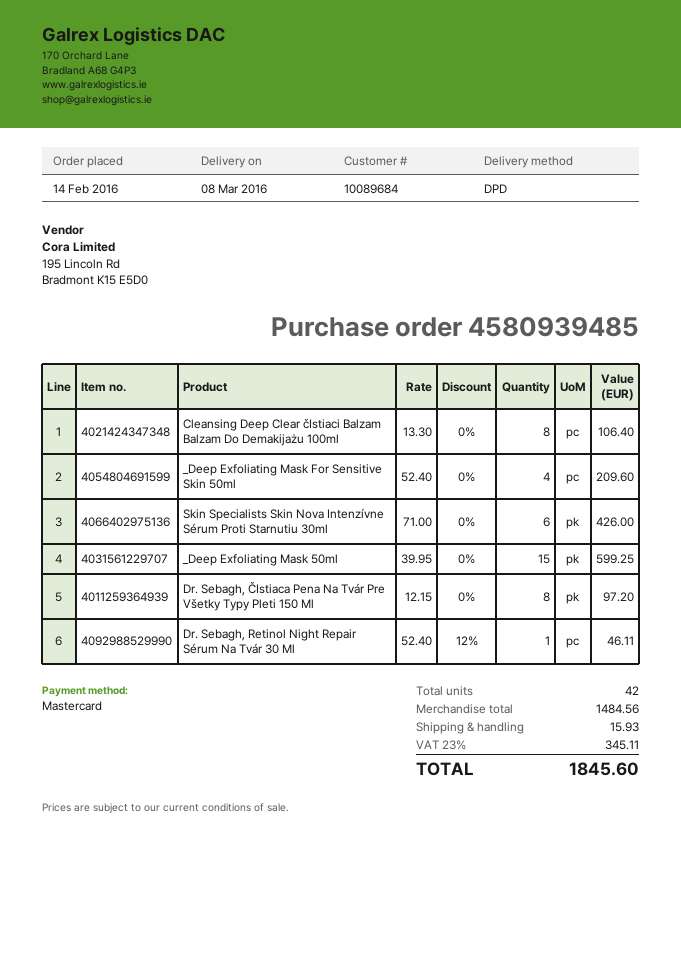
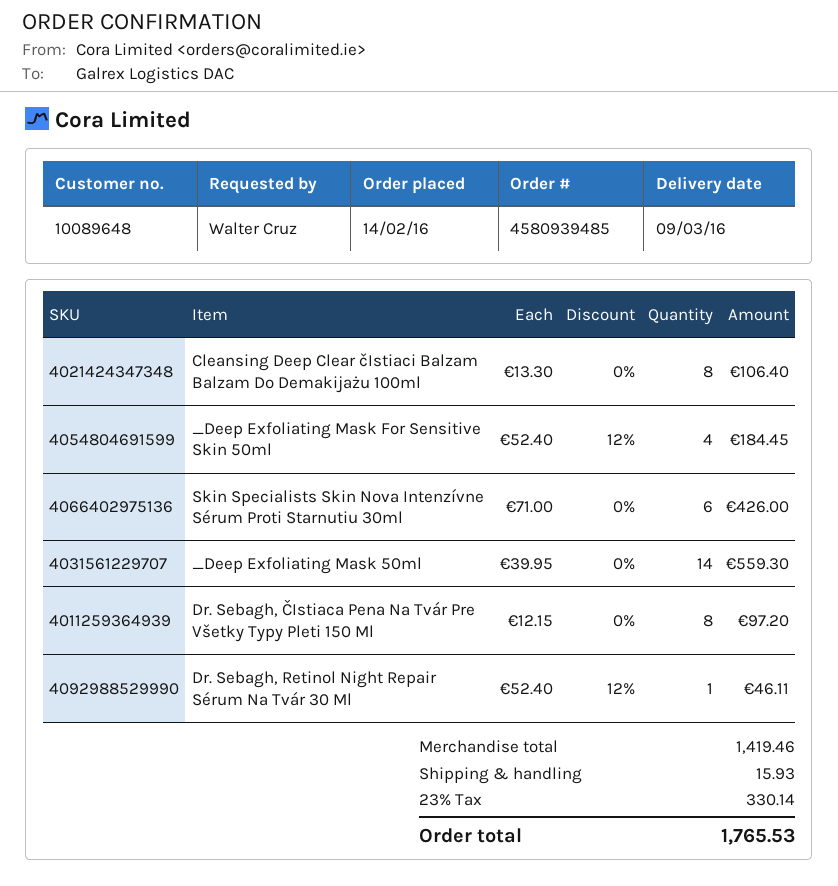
delivery date: 2016-03-08 -> 2016-03-09
customer number: 10089684 -> 10089648
_Deep Exfoliating Mask For Sensitive Skin 50ml: 4 x 52.40 = 209.60 -> 4 x 52.40 - 12% = 184.45
_Deep Exfoliating Mask 50ml: 15 x 39.95 = 599.25 -> 14 x 39.95 = 559.30
subtotal: 1484.56 -> 1419.46
tax: 23% = 345.11 -> 23% = 330.14
total: 1845.60 -> 1765.53

